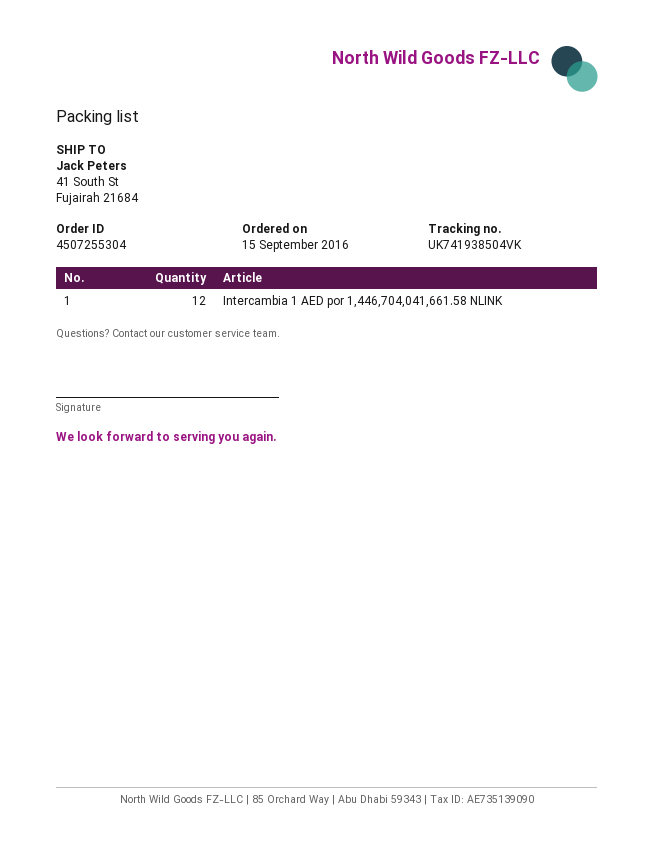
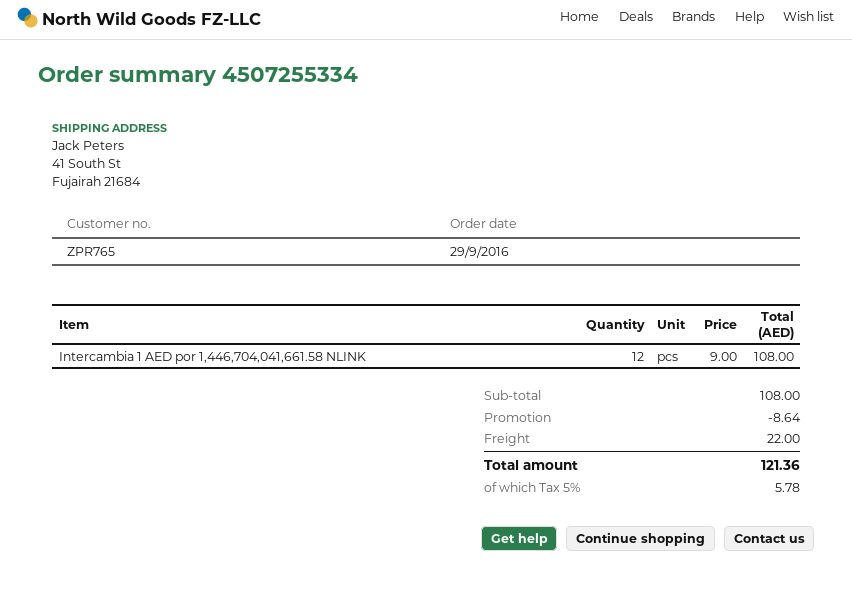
order number: 4507255304 -> 4507255334
order date: 2016-09-15 -> 2016-09-29

